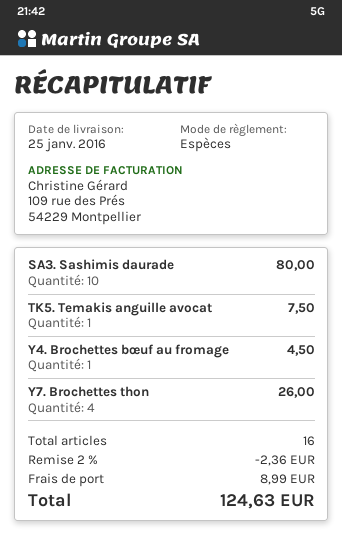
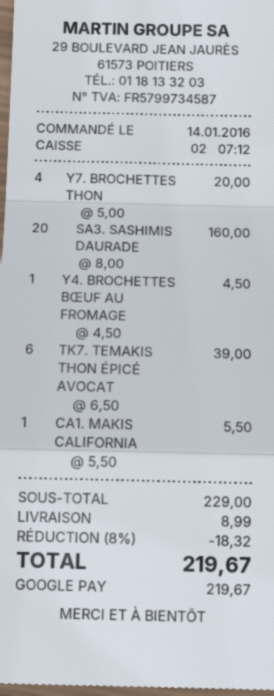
payment method: cash -> Google Pay
SA3. Sashimis daurade: 10 for 80.00 -> 20 for 160.00
TK5. Temakis anguille avocat: 1 for 7.50 -> none
Y7. Brochettes thon: 4 for 26.00 -> 4 for 20.00
TK7. TEMAKIS THON ÉPICÉ AVOCAT: none -> 6 for 39.00
CA1. MAKIS CALIFORNIA: none -> 1 for 5.50
discount: 2% = 2.36 -> 8% = 18.32
total: 124.63 -> 219.67

